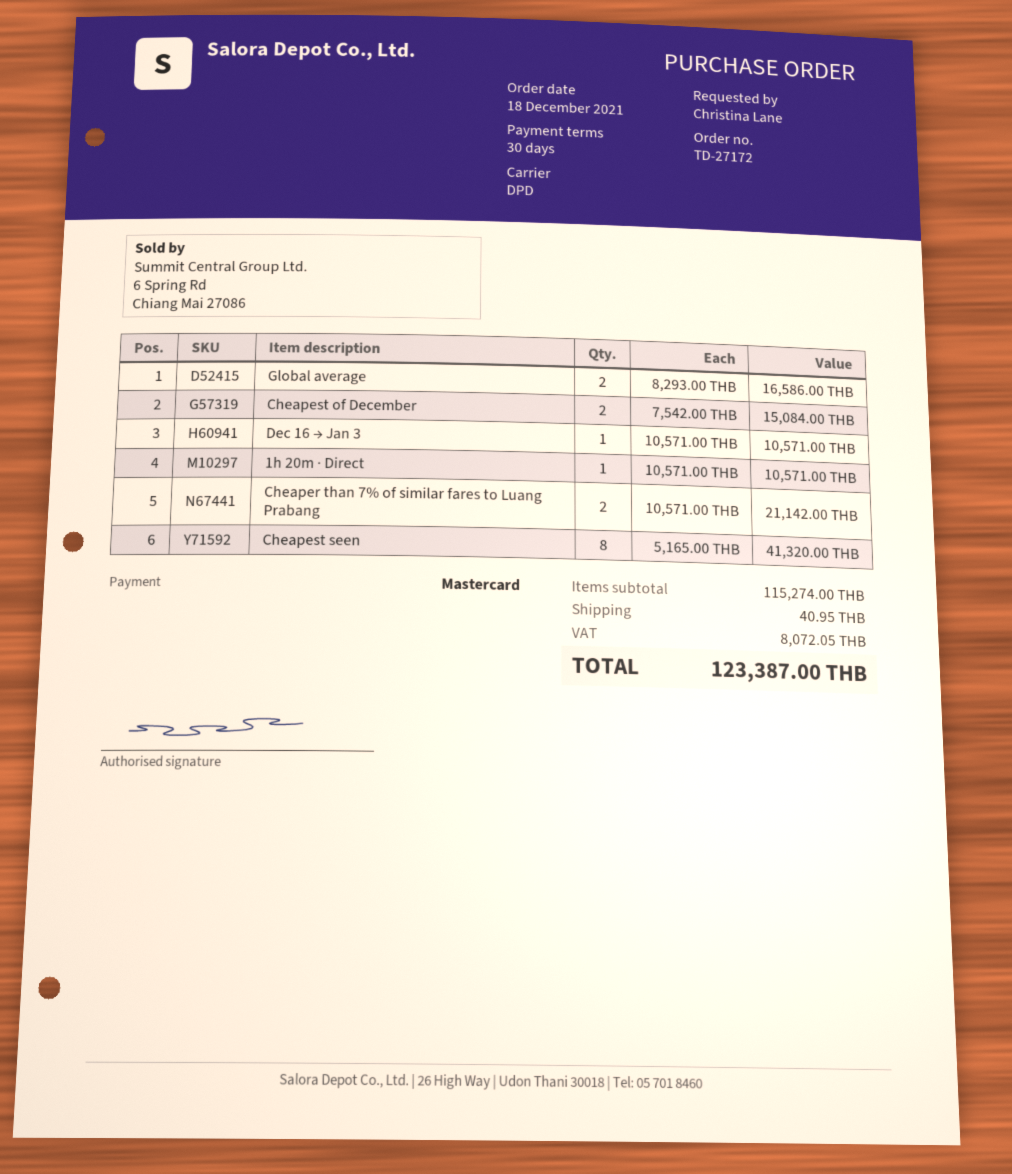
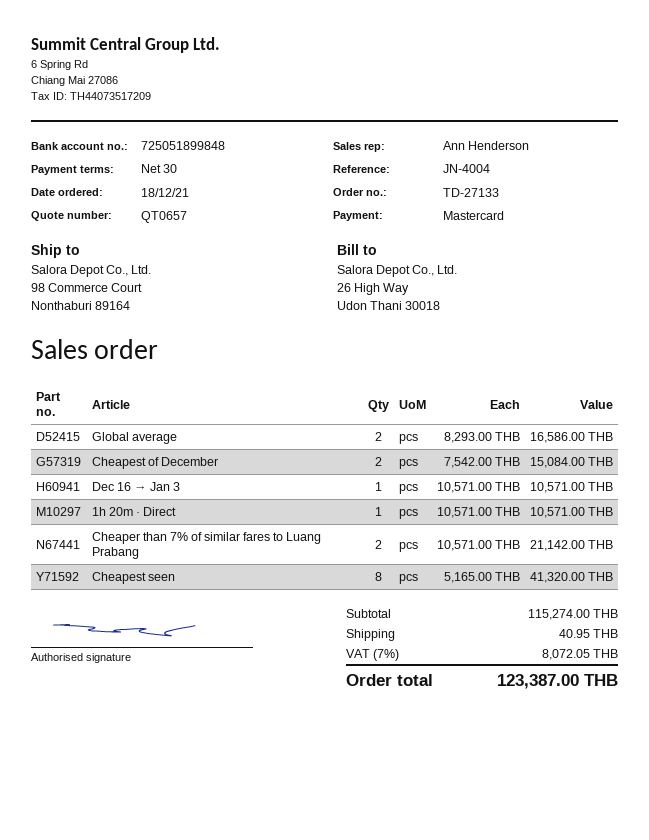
order number: TD-27172 -> TD-27133

